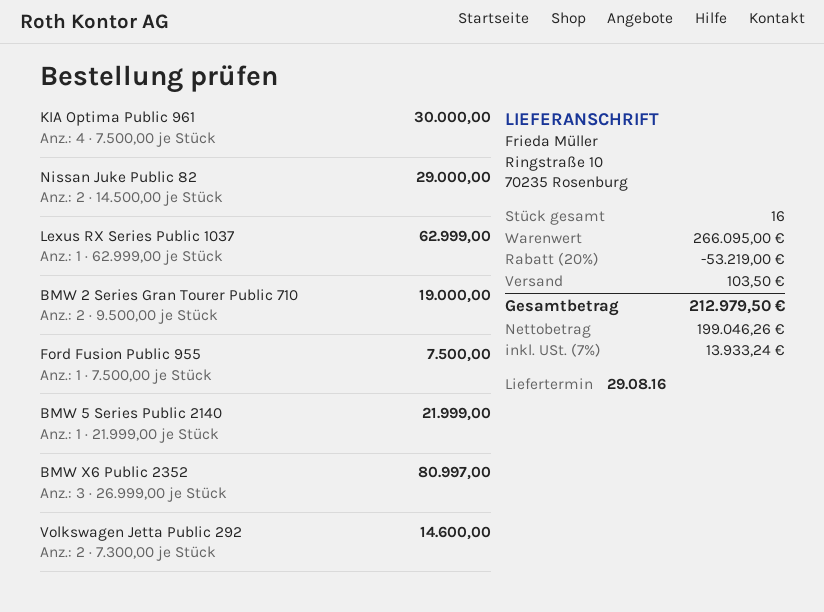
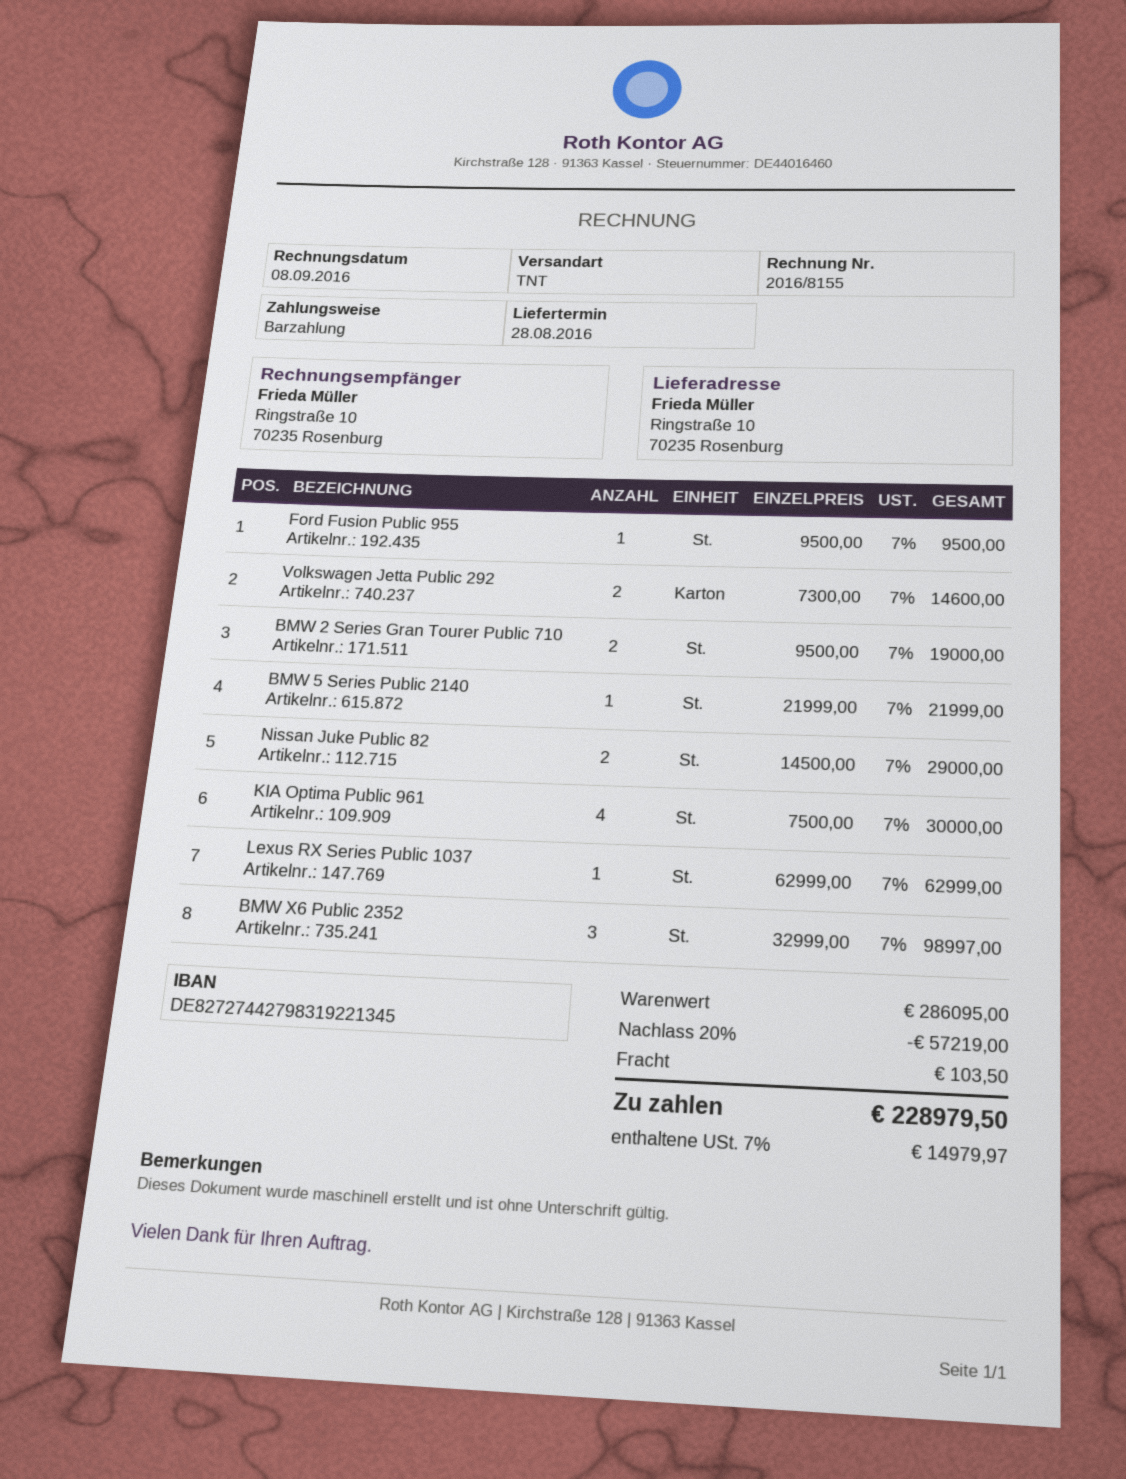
delivery date: 2016-08-29 -> 2016-08-28
Ford Fusion Public 955: 1 x 7500.00 = 7500.00 -> 1 x 9500.00 = 9500.00
BMW X6 Public 2352: 3 x 26999.00 = 80997.00 -> 3 x 32999.00 = 98997.00
subtotal: 266095.00 -> 286095.00
discount: 20% = 53219.00 -> 20% = 57219.00
tax: 7% = 13933.24 -> 7% = 14979.97
total: 212979.50 -> 228979.50

